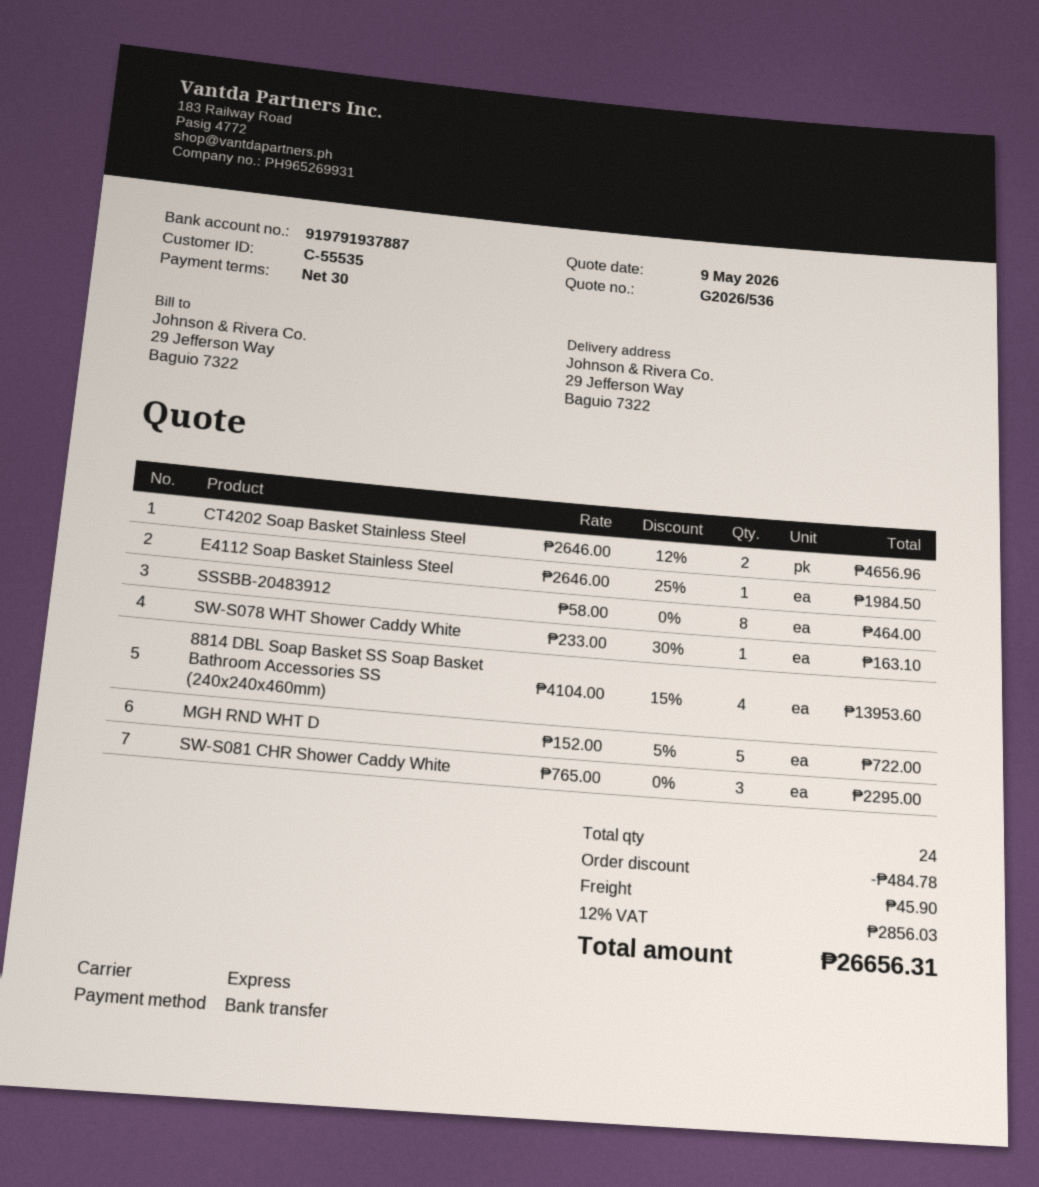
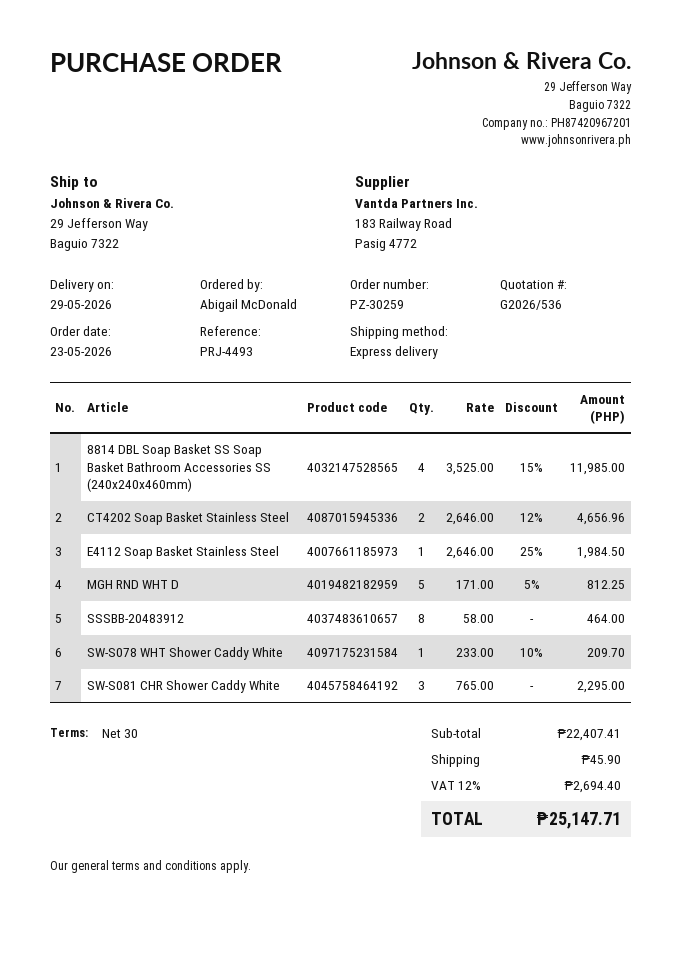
SW-S078 WHT Shower Caddy White: 1 x 233.00 - 30% = 163.10 -> 1 x 233.00 - 10% = 209.70
8814 DBL Soap Basket SS Soap Basket Bathroom Accessories SS (240x240x460mm): 4 x 4104.00 - 15% = 13953.60 -> 4 x 3525.00 - 15% = 11985.00
MGH RND WHT D: 5 x 152.00 - 5% = 722.00 -> 5 x 171.00 - 5% = 812.25
discount: 484.78 -> none
tax: 12% = 2856.03 -> 12% = 2694.40
total: 26656.31 -> 25147.71

